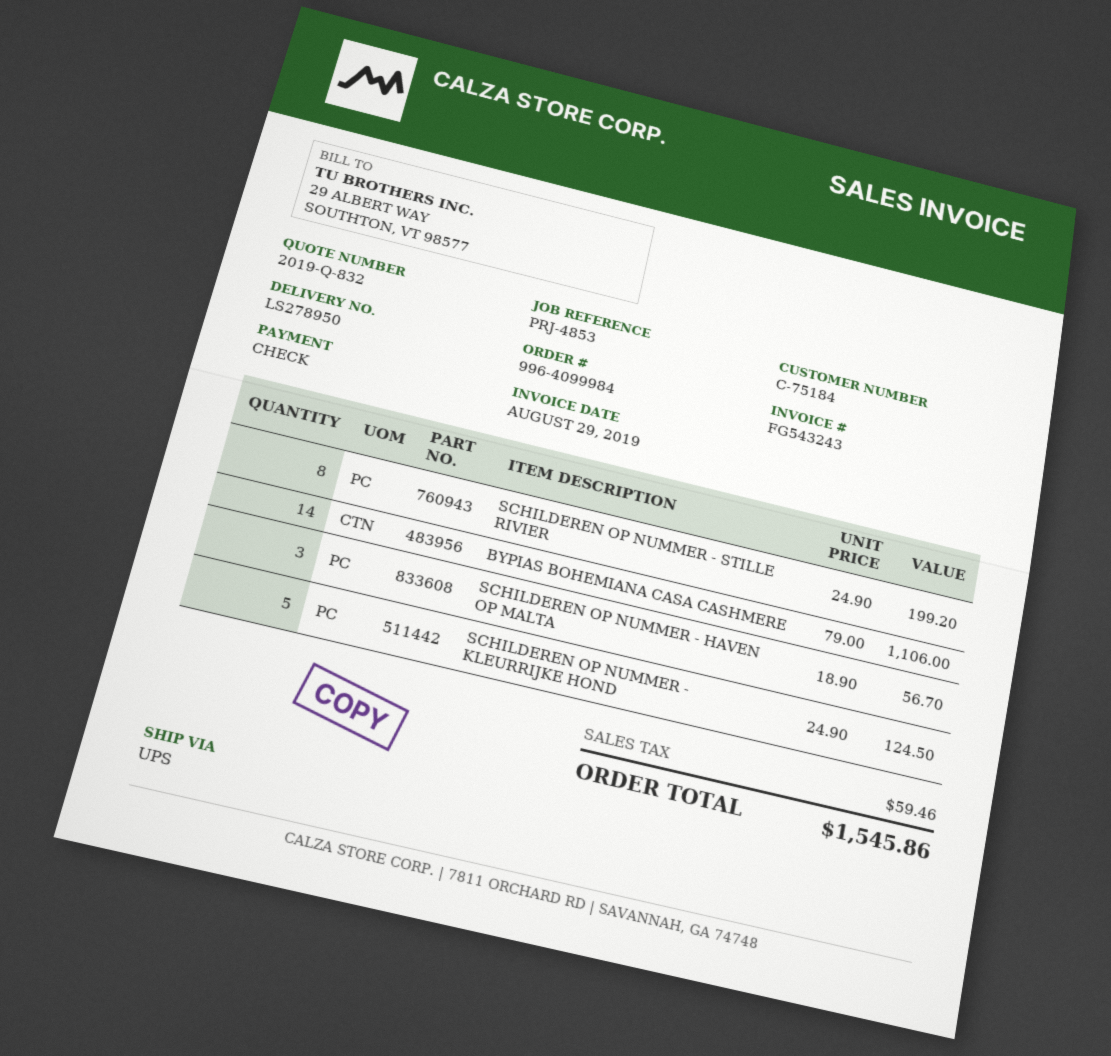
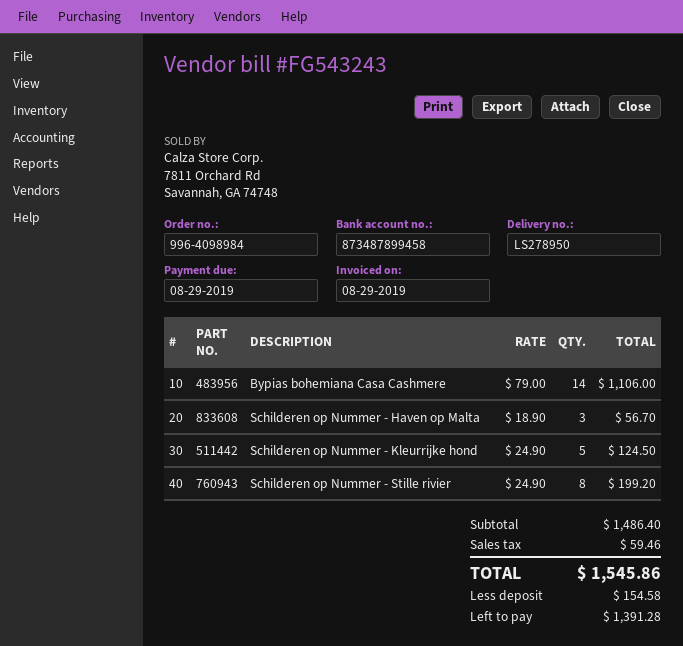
order number: 996-4099984 -> 996-4098984

